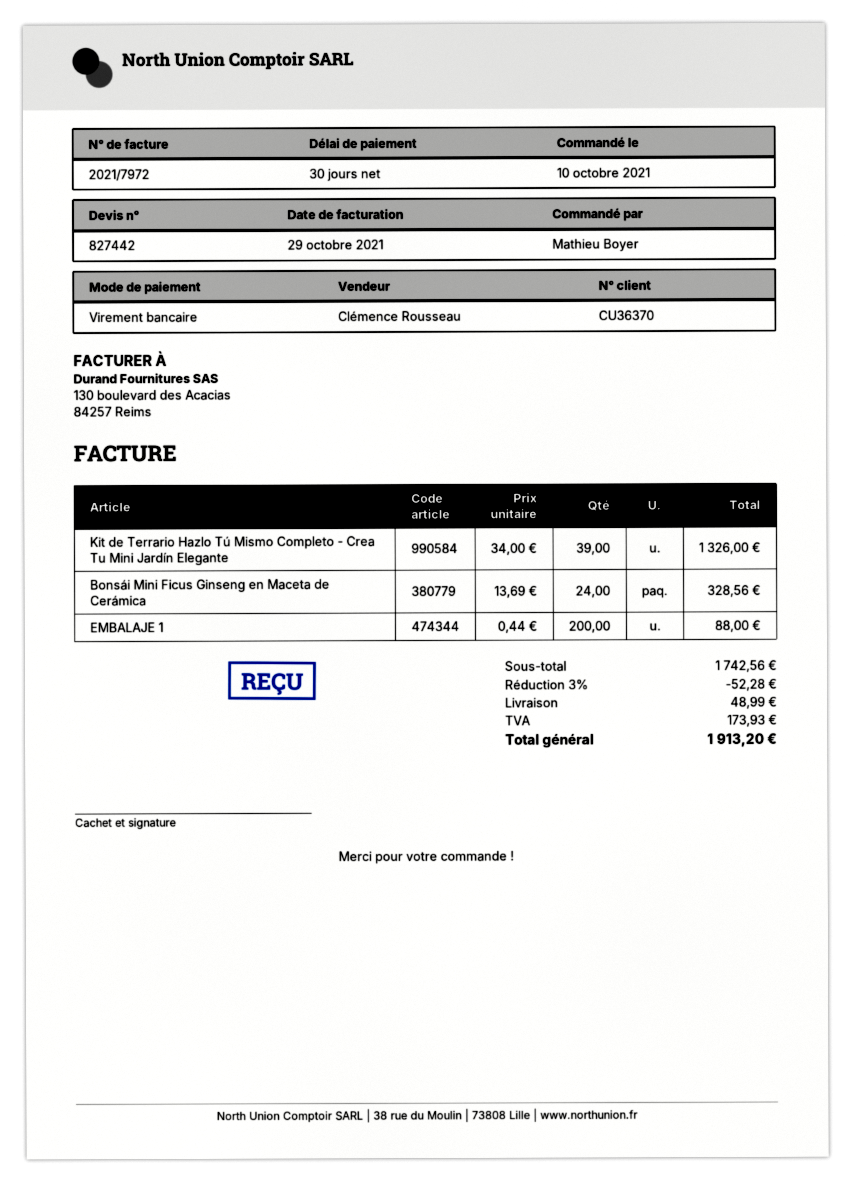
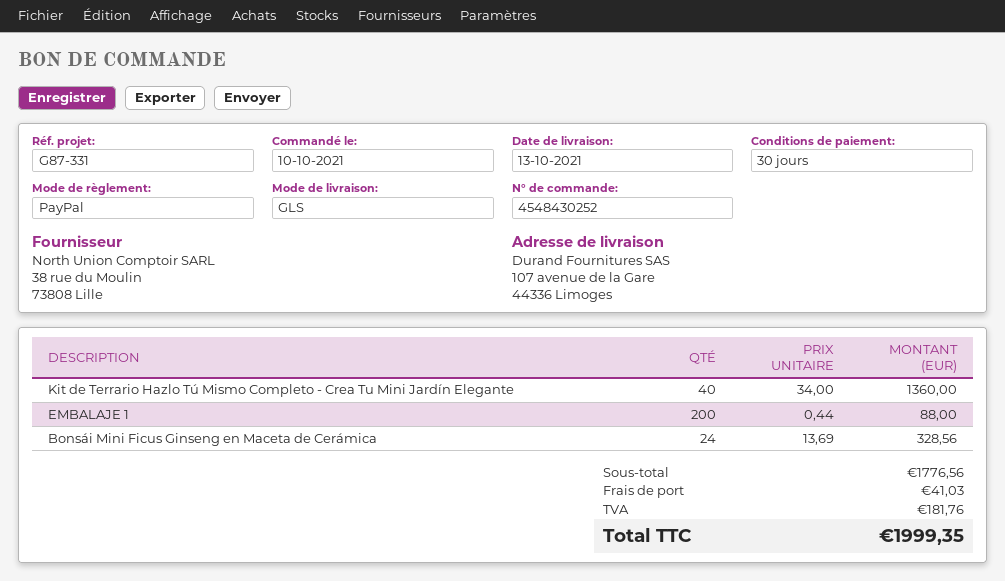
payment method: bank transfer -> PayPal
Kit de Terrario Hazlo Tú Mismo Completo - Crea Tu Mini Jardín Elegante: 39 x 34.00 = 1326.00 -> 40 x 34.00 = 1360.00
subtotal: 1742.56 -> 1776.56
discount: 3% = 52.28 -> none
shipping: 48.99 -> 41.03
tax: 173.93 -> 181.76
total: 1913.20 -> 1999.35

